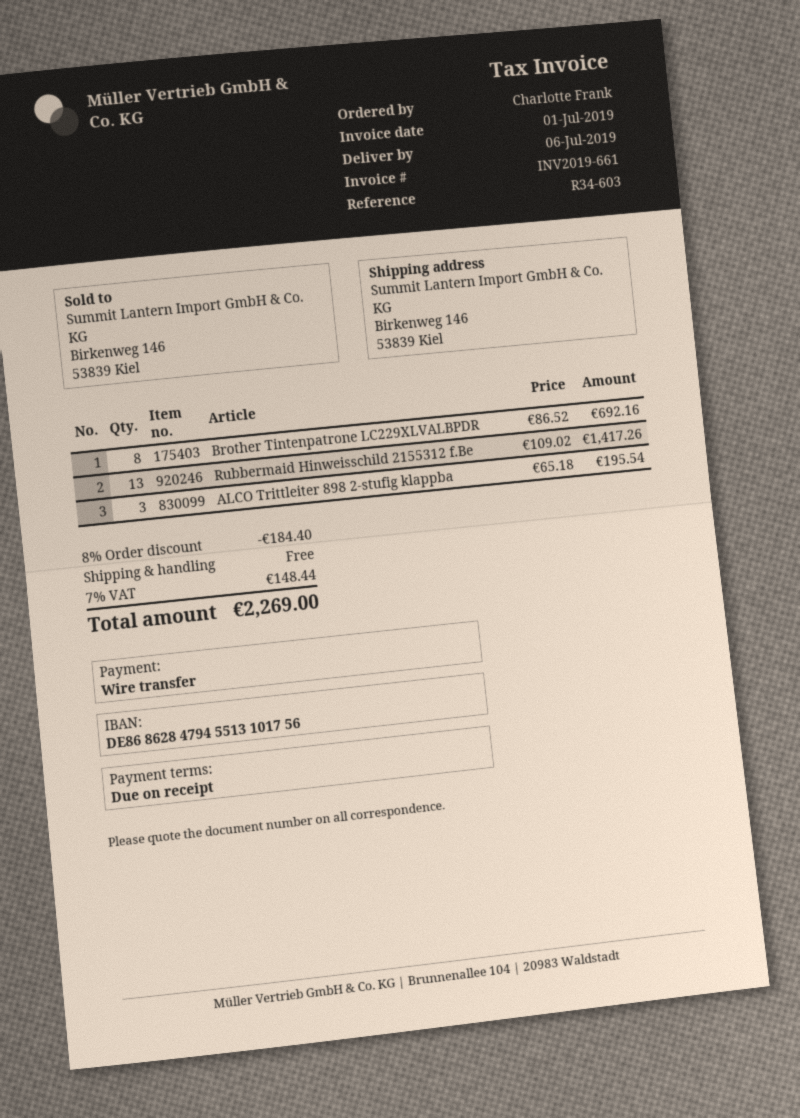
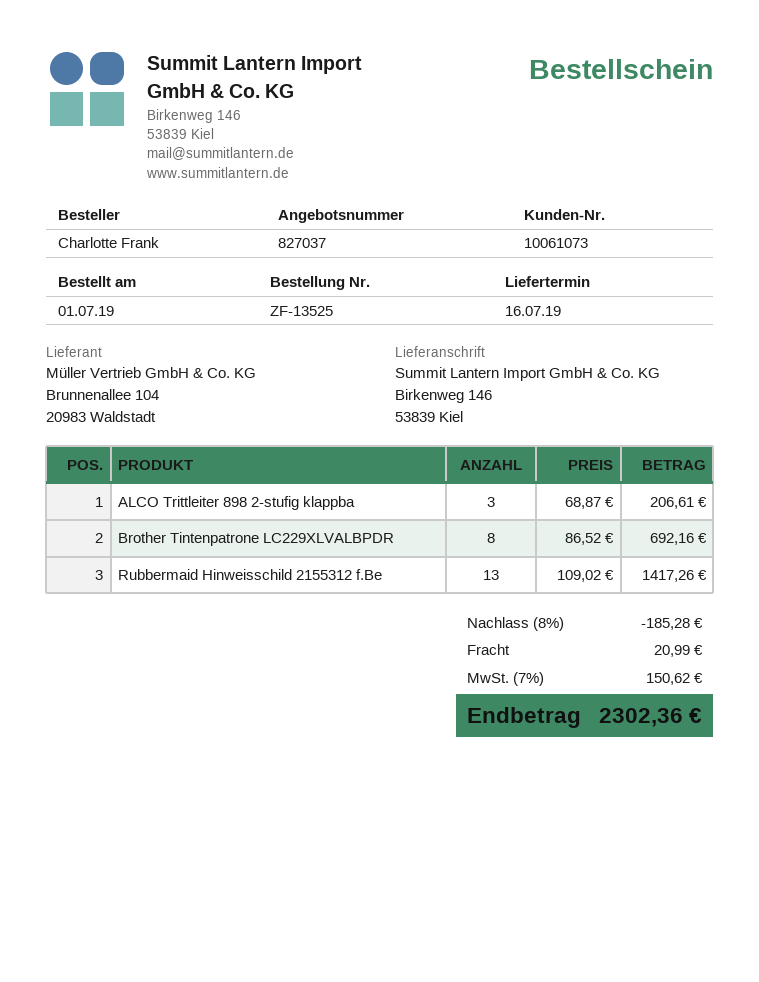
delivery date: 2019-07-06 -> 2019-07-16
ALCO Trittleiter 898 2-stufig klappba: 3 x 65.18 = 195.54 -> 3 x 68.87 = 206.61
discount: 8% = 184.40 -> 8% = 185.28
shipping: 0.00 -> 20.99
tax: 7% = 148.44 -> 7% = 150.62
total: 2269.00 -> 2302.36

